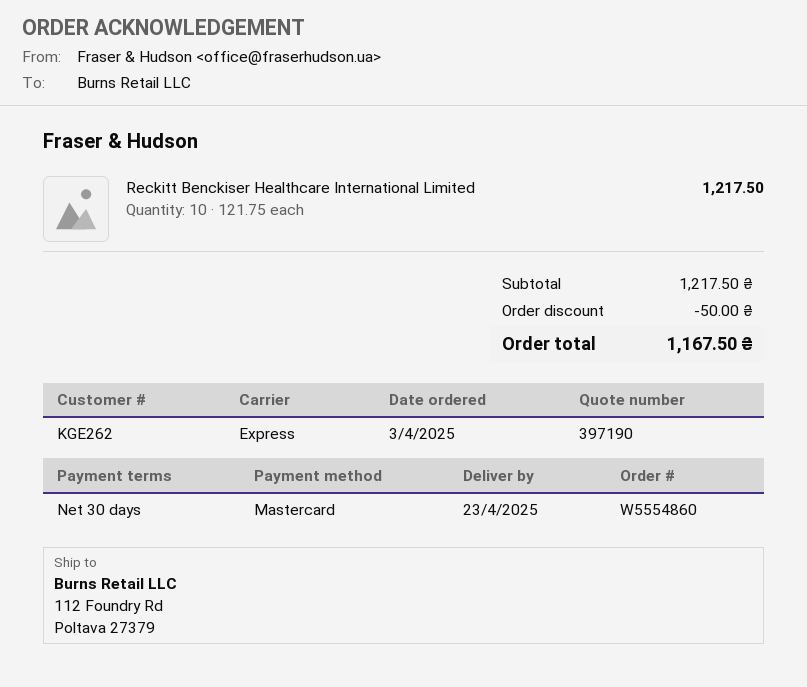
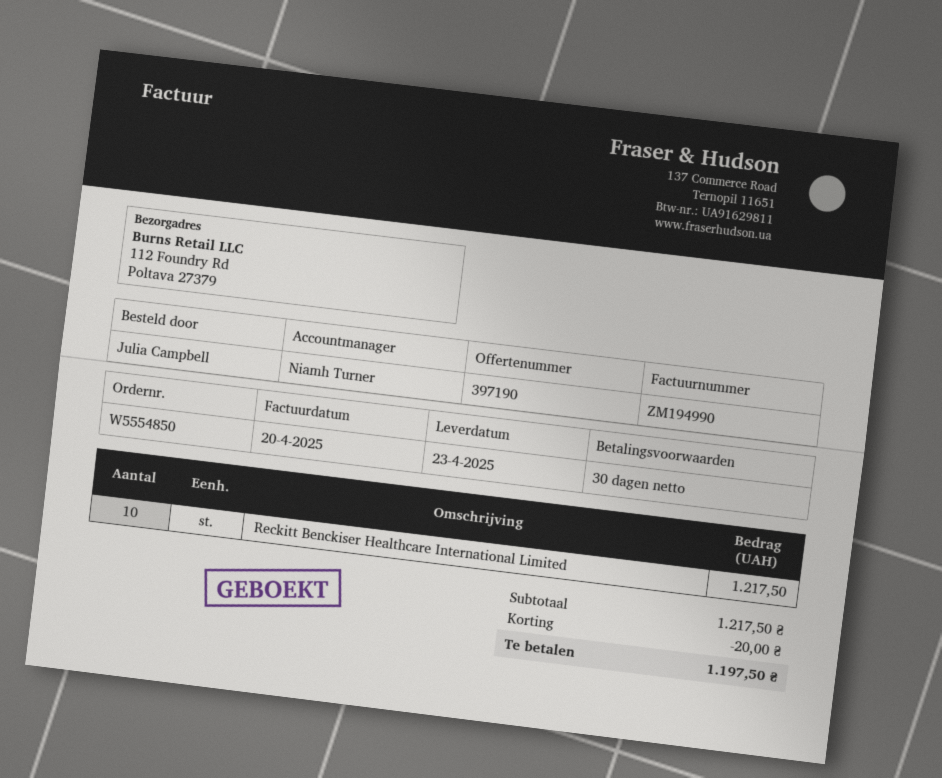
order number: W5554860 -> W5554850
discount: 50.00 -> 20.00
total: 1167.50 -> 1197.50

